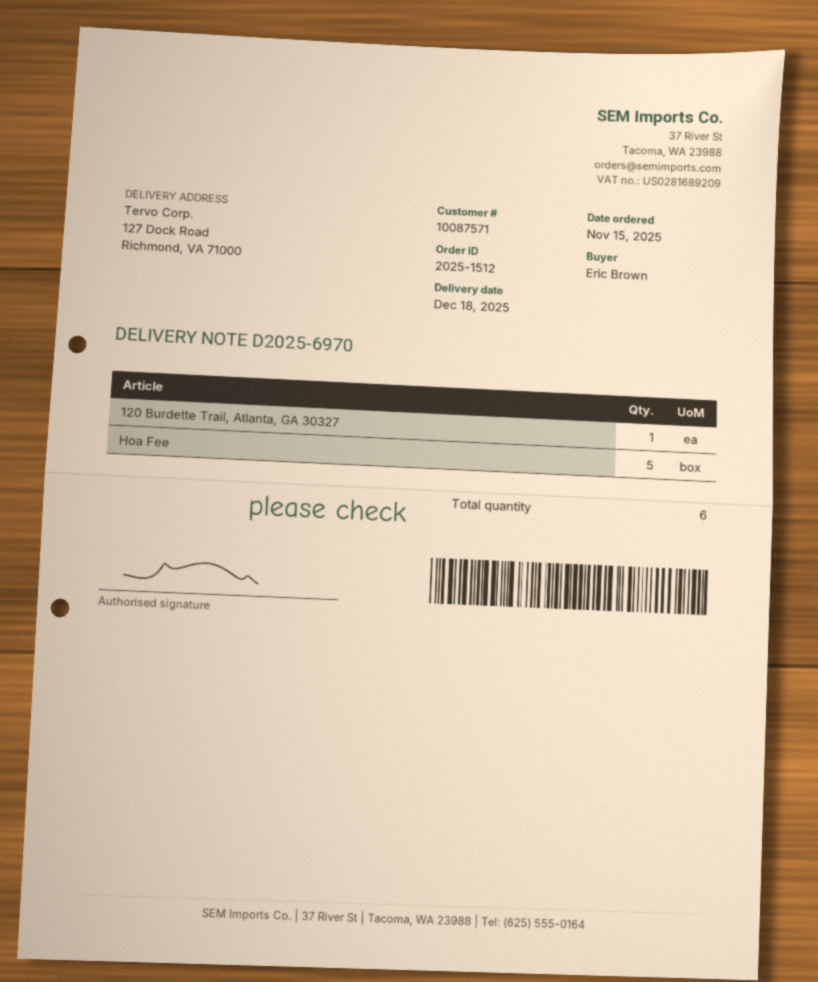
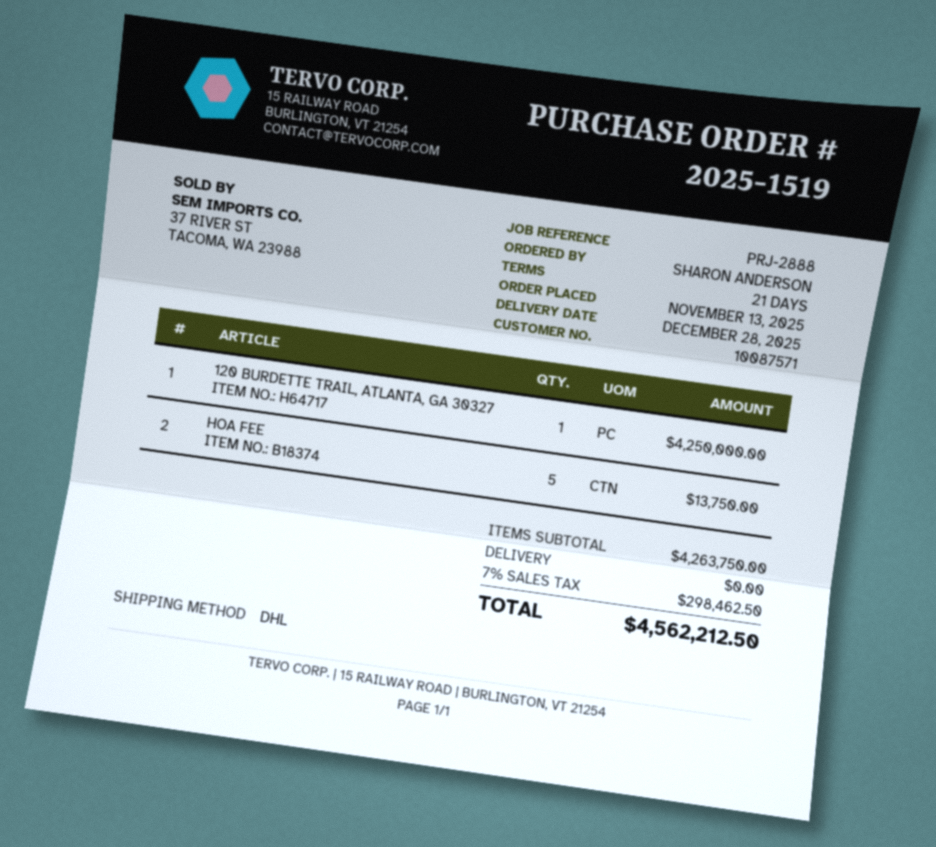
order number: 2025-1512 -> 2025-1519
order date: 2025-11-15 -> 2025-11-13
delivery date: 2025-12-18 -> 2025-12-28
ordered by: Eric Brown -> SHARON ANDERSON

